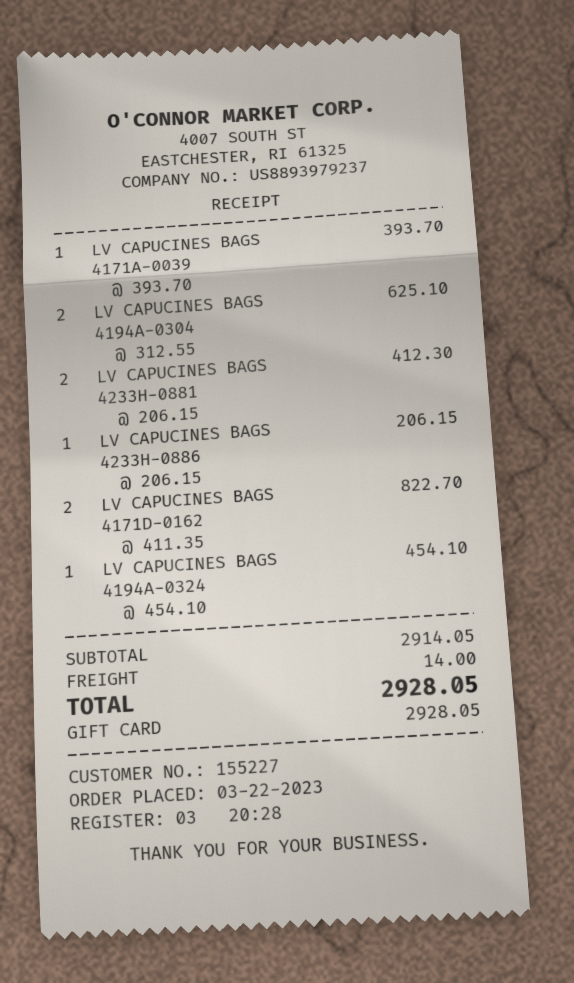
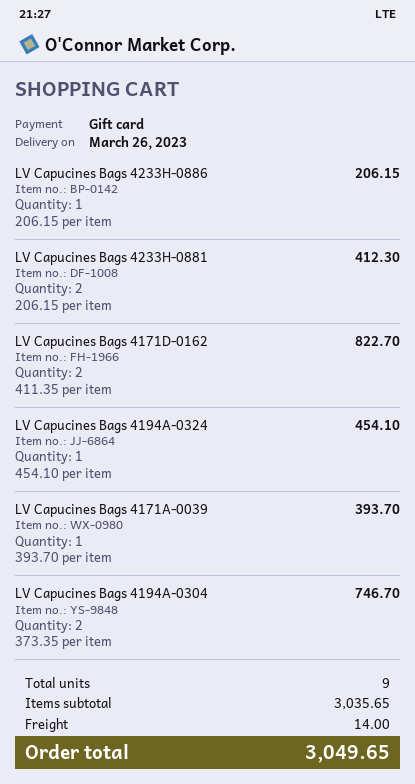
LV CAPUCINES BAGS 4194A-0304: 2 x 312.55 = 625.10 -> 2 x 373.35 = 746.70
subtotal: 2914.05 -> 3035.65
total: 2928.05 -> 3049.65

